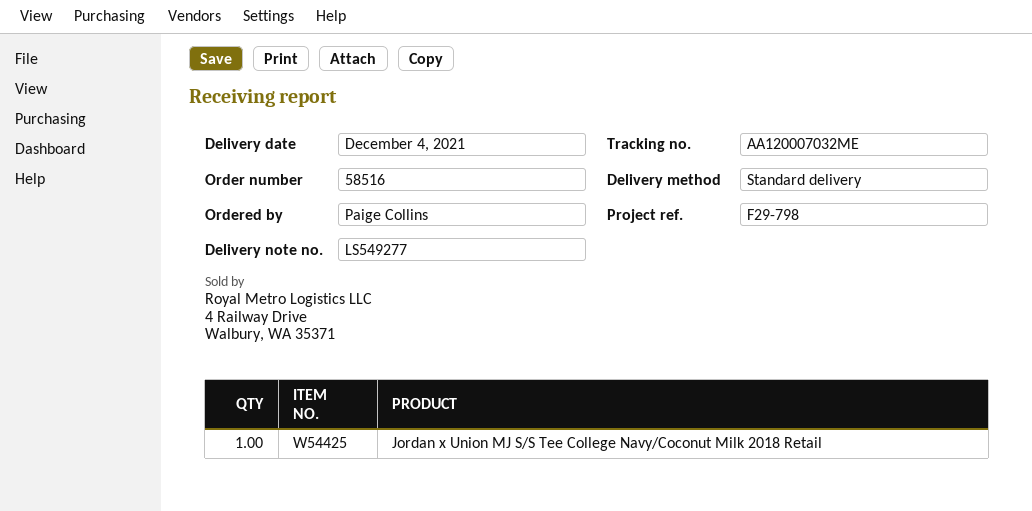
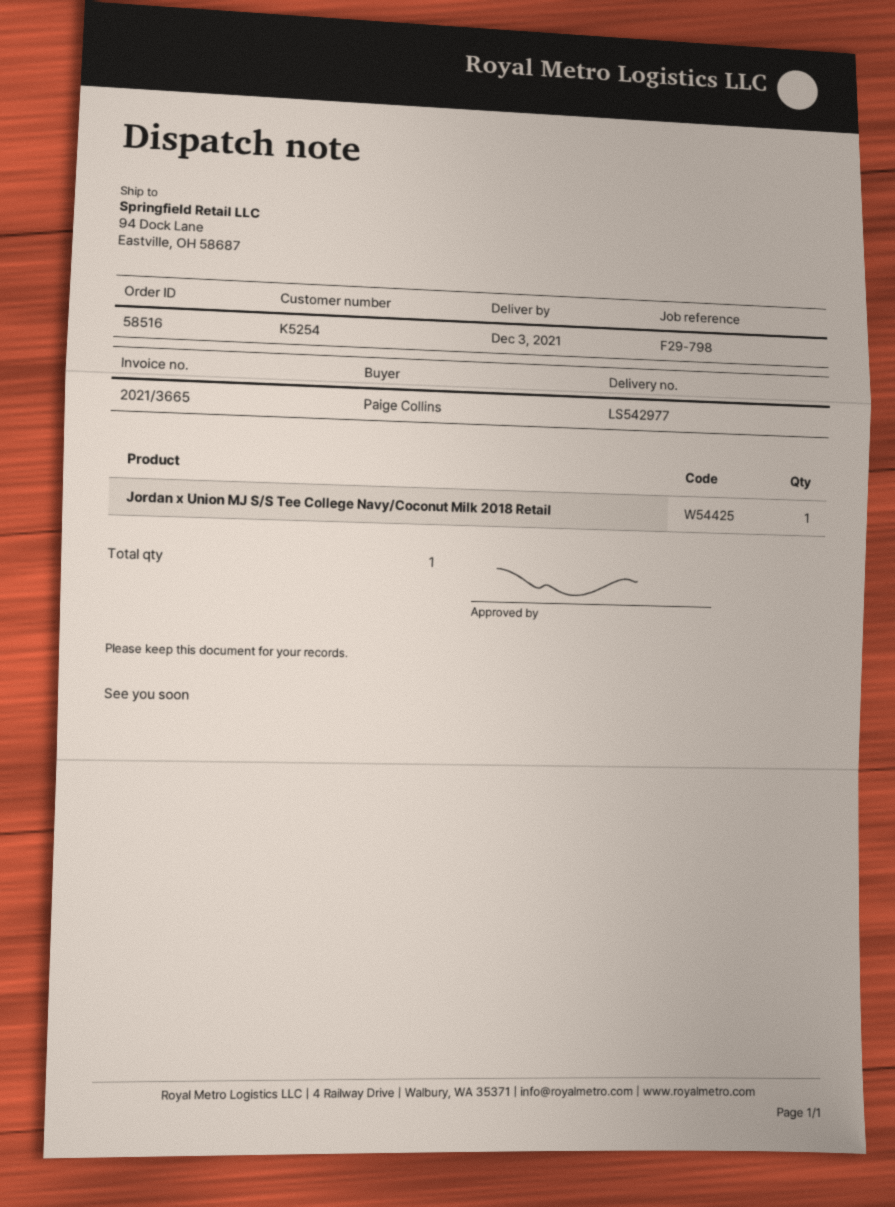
delivery note number: LS549277 -> LS542977
delivery date: 2021-12-04 -> 2021-12-03

